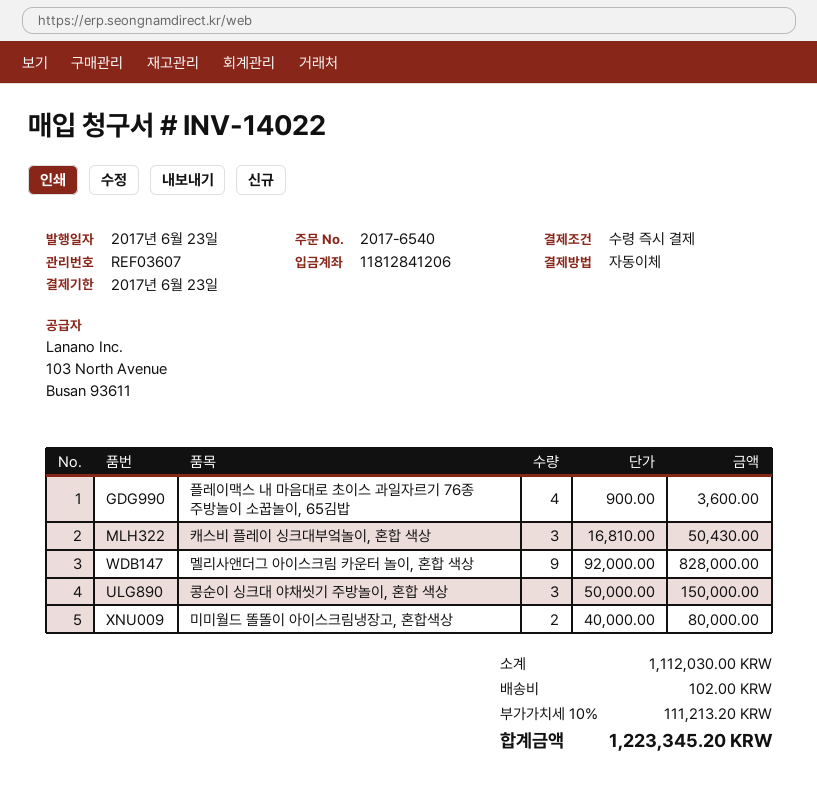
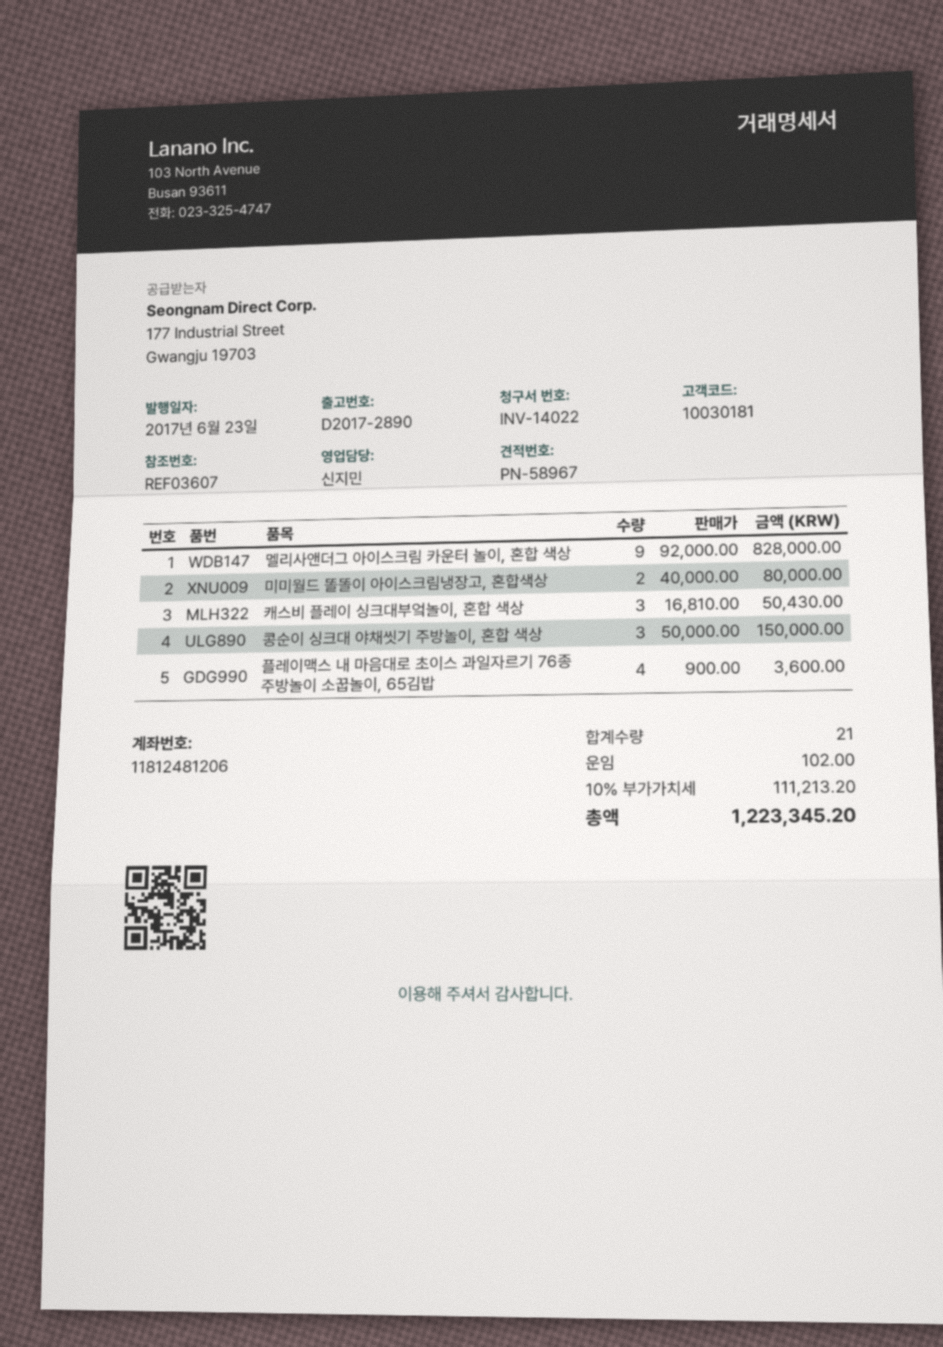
bank account: 11812841206 -> 11812481206

